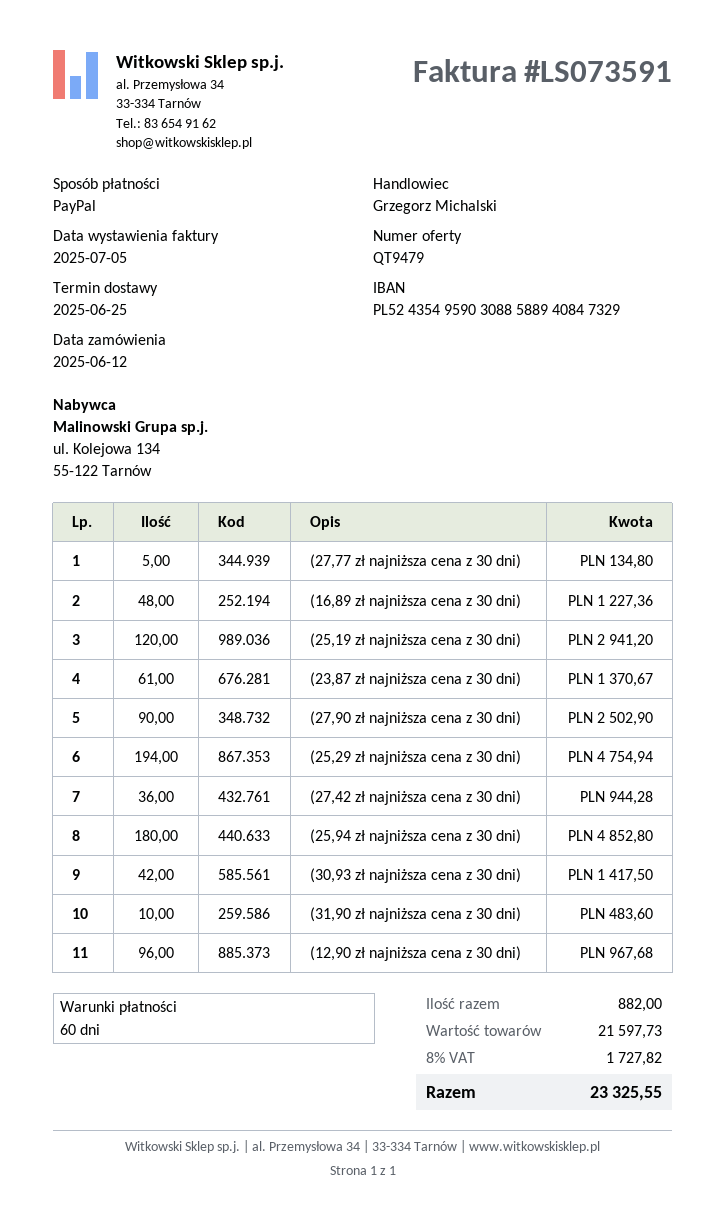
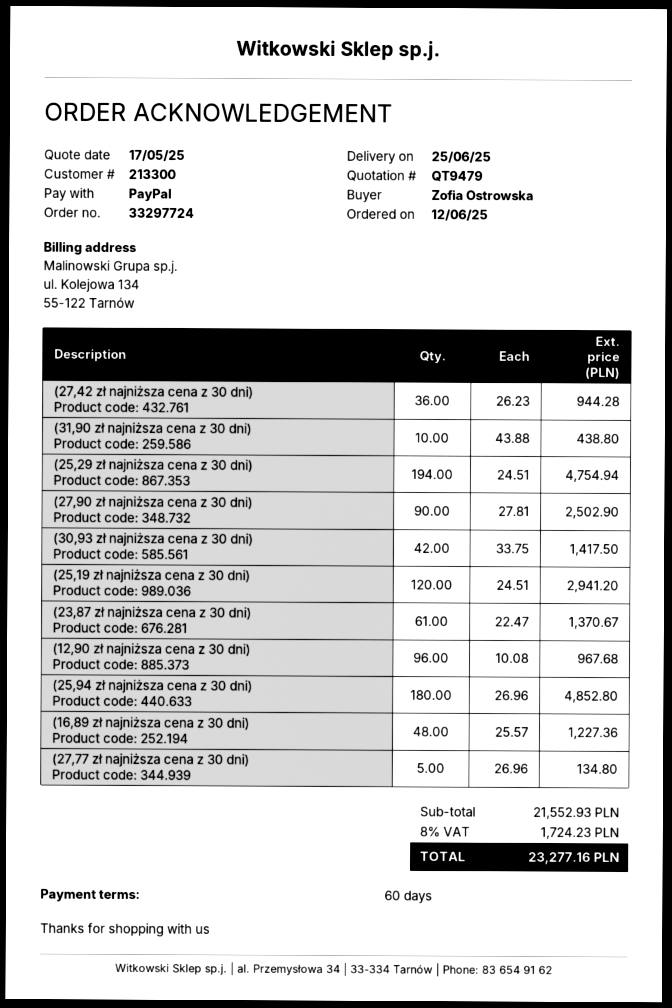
(31,90 zł najniższa cena z 30 dni): 10 for 483.60 -> 10 for 438.80
subtotal: 21597.73 -> 21552.93
tax: 8% = 1727.82 -> 8% = 1724.23
total: 23325.55 -> 23277.16

